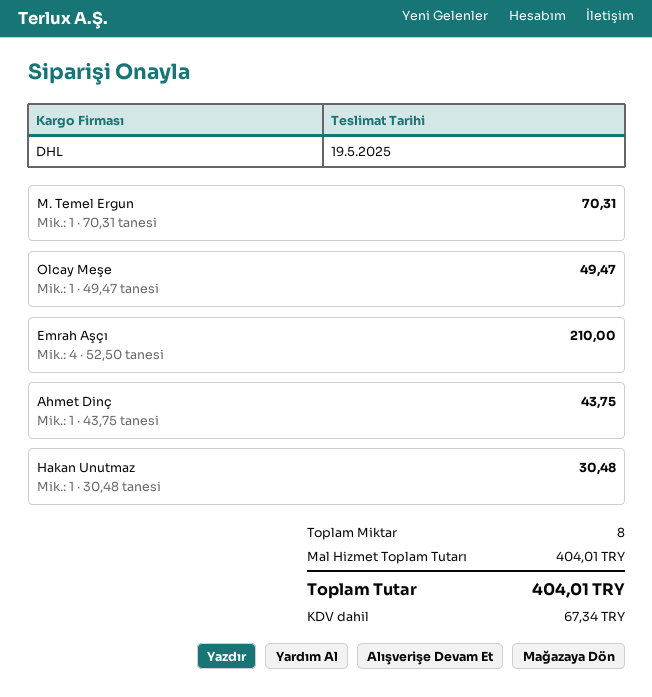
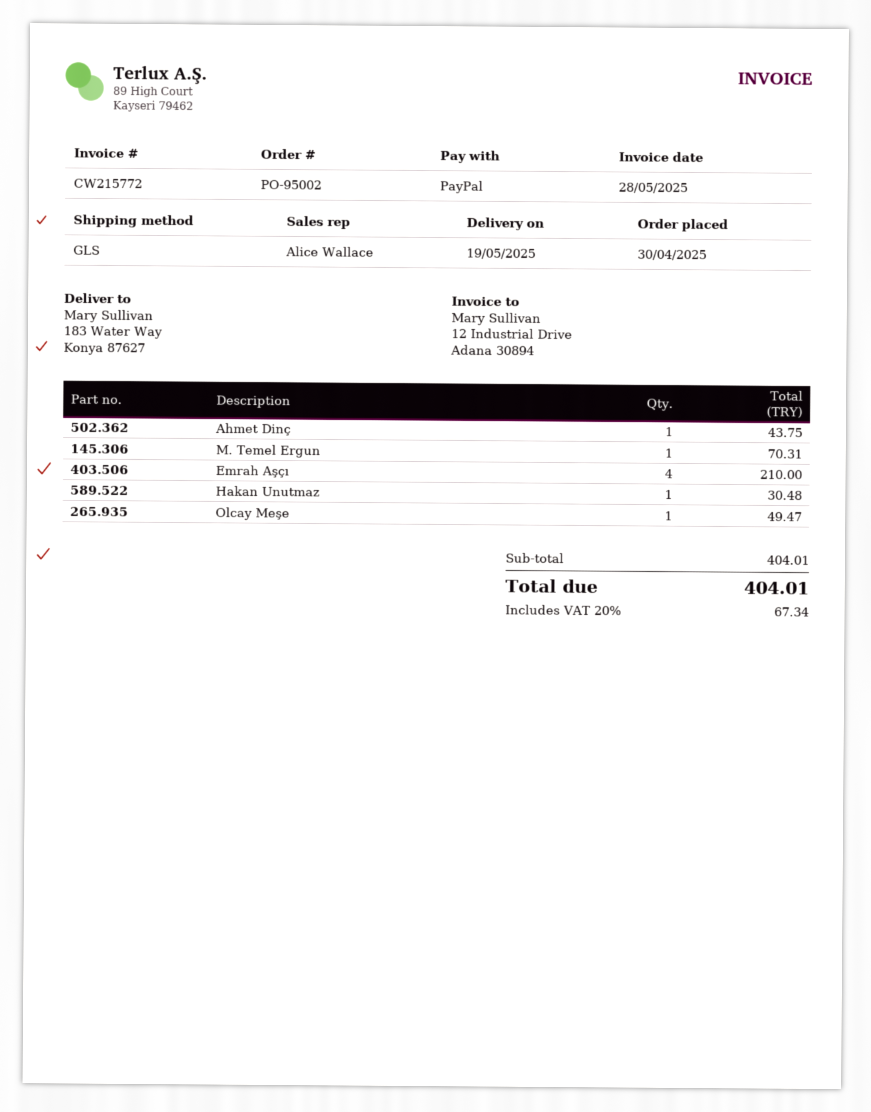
shipping method: DHL -> GLS

